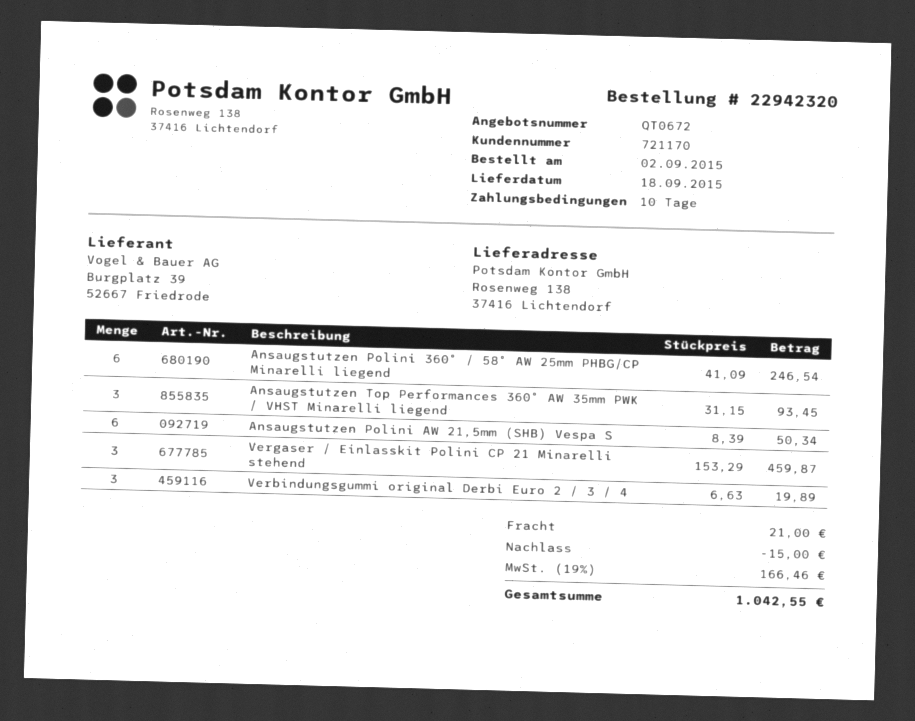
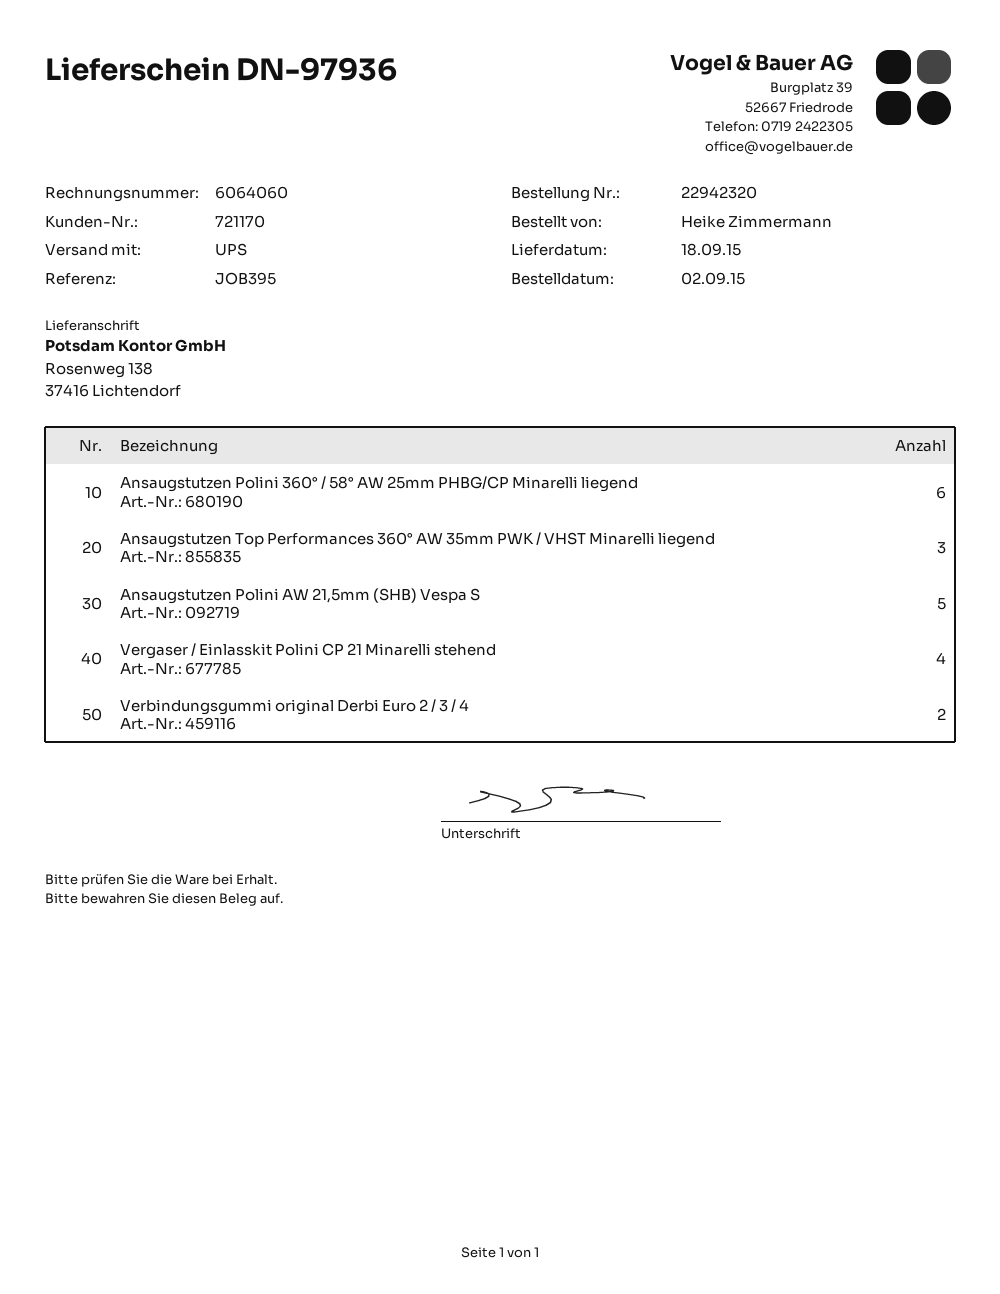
Ansaugstutzen Polini AW 21,5mm (SHB) Vespa S: 6 -> 5
Vergaser / Einlasskit Polini CP 21 Minarelli stehend: 3 -> 4
Verbindungsgummi original Derbi Euro 2 / 3 / 4: 3 -> 2

